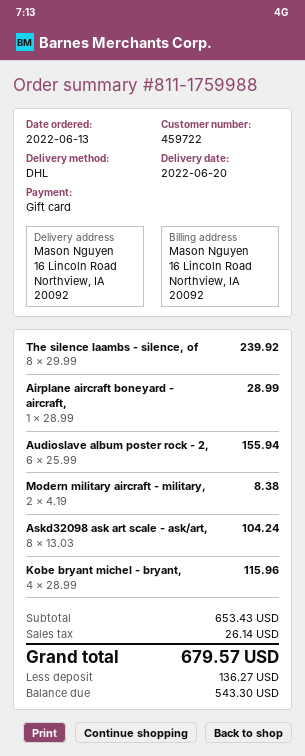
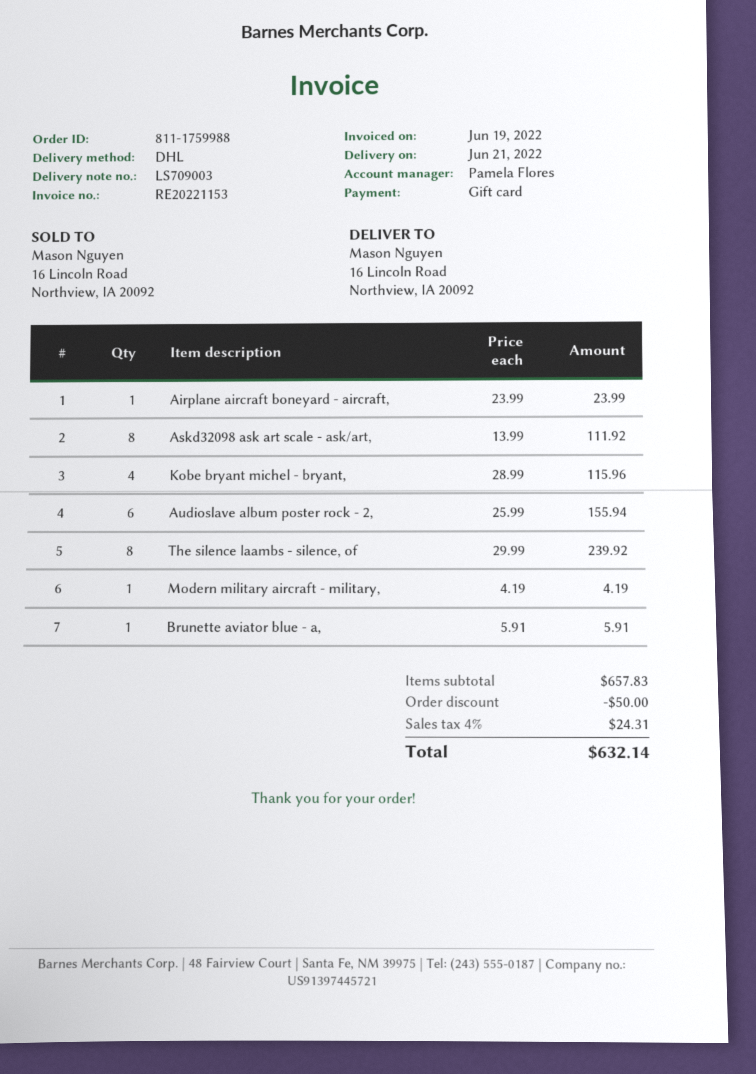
delivery date: 2022-06-20 -> 2022-06-21
Airplane aircraft boneyard - aircraft,: 1 x 28.99 = 28.99 -> 1 x 23.99 = 23.99
Modern military aircraft - military,: 2 x 4.19 = 8.38 -> 1 x 4.19 = 4.19
Askd32098 ask art scale - ask/art,: 8 x 13.03 = 104.24 -> 8 x 13.99 = 111.92
Brunette aviator blue - a,: none -> 1 x 5.91 = 5.91
subtotal: 653.43 -> 657.83
discount: none -> 50.00
tax: 26.14 -> 24.31
total: 679.57 -> 632.14

